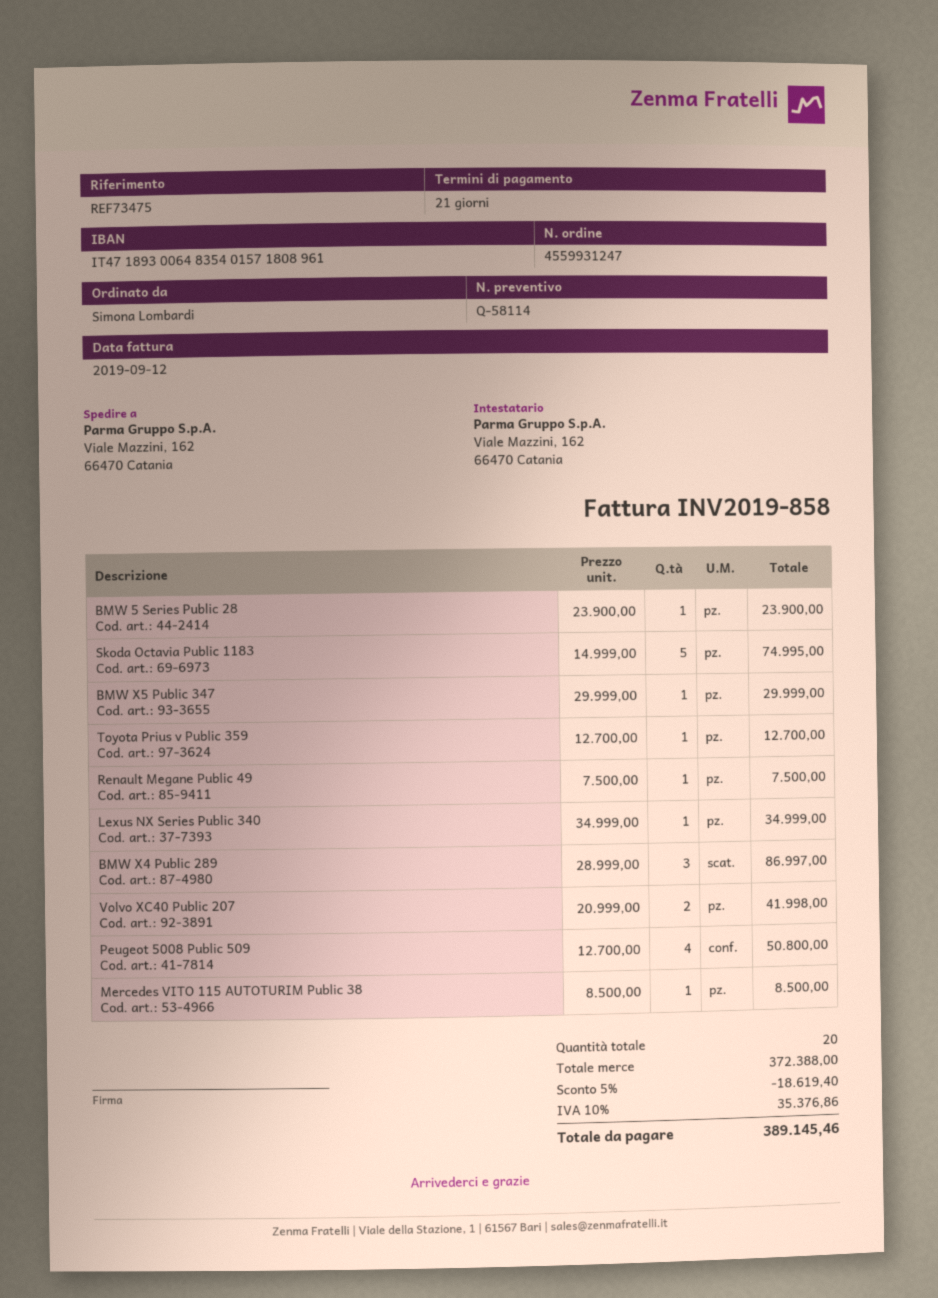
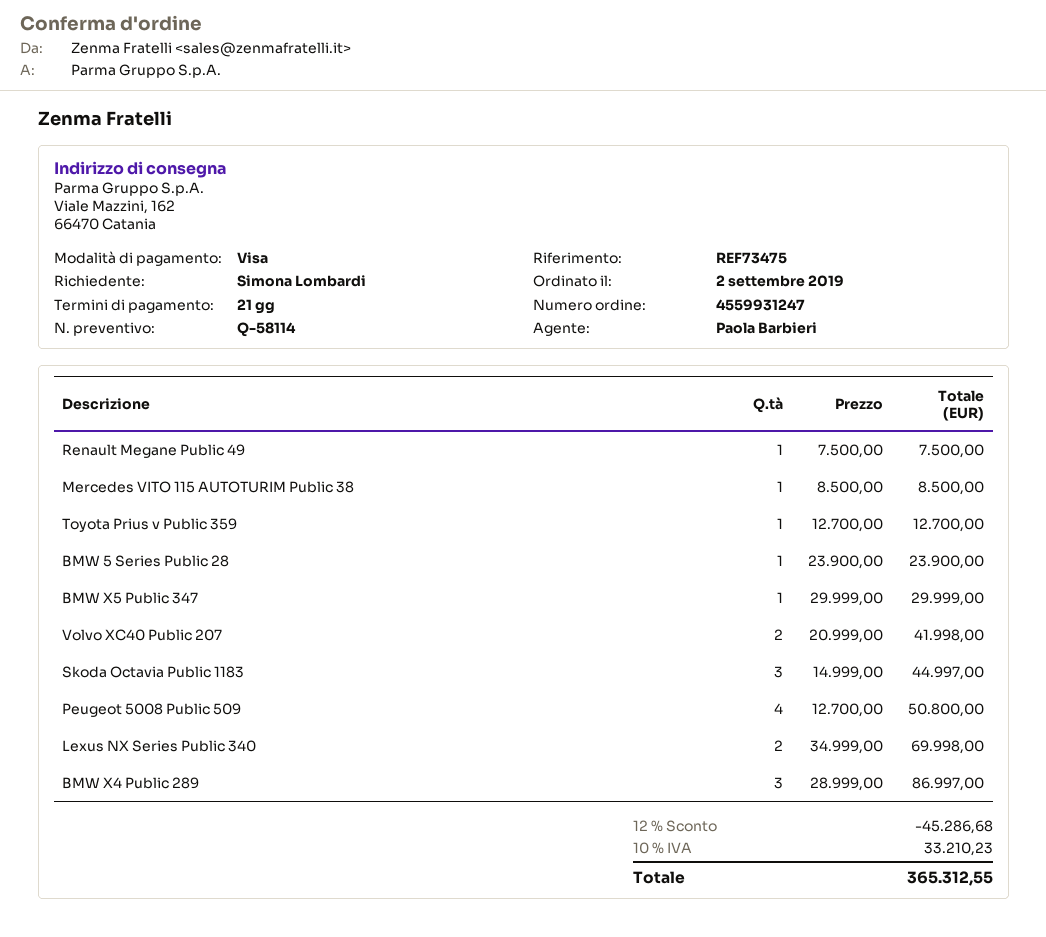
Skoda Octavia Public 1183: 5 x 14999.00 = 74995.00 -> 3 x 14999.00 = 44997.00
Lexus NX Series Public 340: 1 x 34999.00 = 34999.00 -> 2 x 34999.00 = 69998.00
discount: 5% = 18619.40 -> 12% = 45286.68
tax: 10% = 35376.86 -> 10% = 33210.23
total: 389145.46 -> 365312.55

